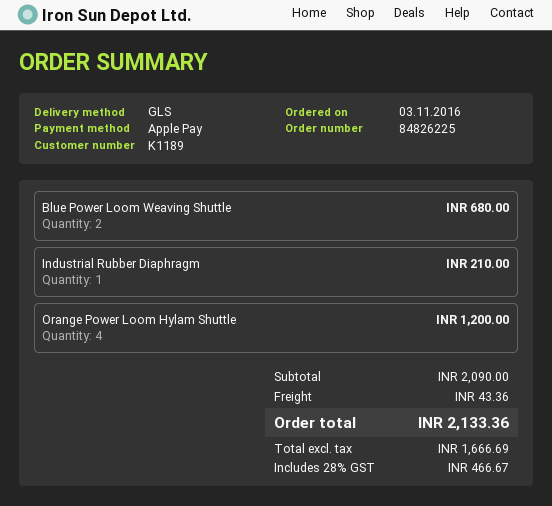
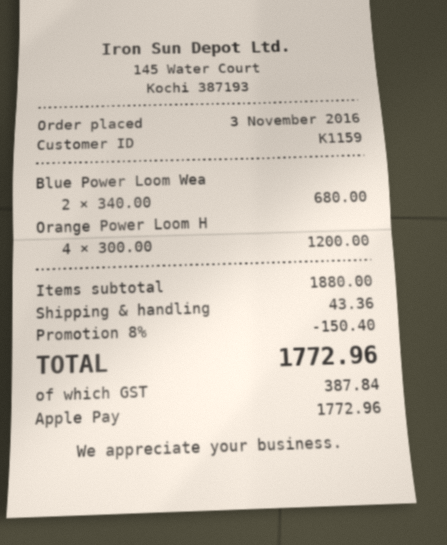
customer number: K1189 -> K1159
Industrial Rubber Diaphragm: 1 for 210.00 -> none
subtotal: 2090.00 -> 1880.00
discount: none -> 8% = 150.40
tax: 466.67 -> 387.84
total: 2133.36 -> 1772.96

